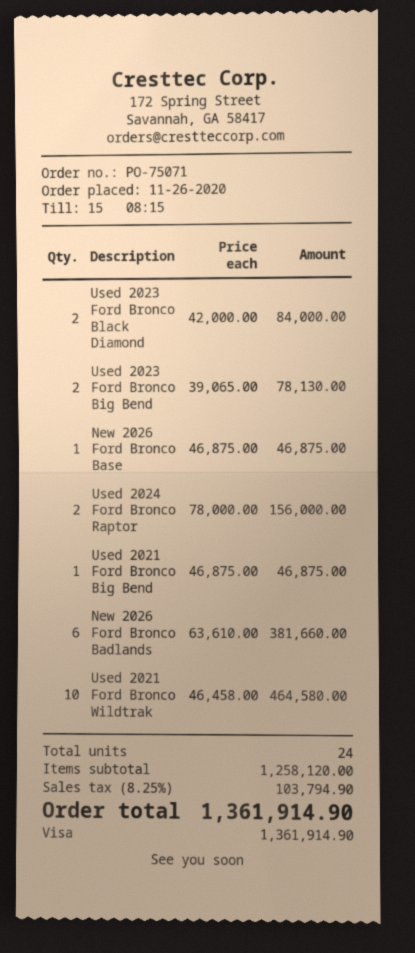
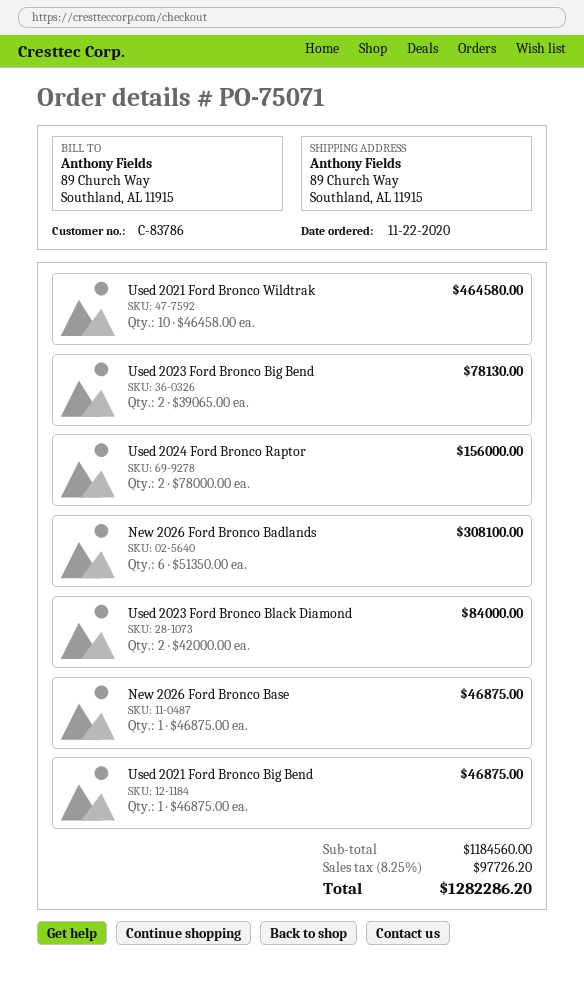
order date: 2020-11-26 -> 2020-11-22
New 2026 Ford Bronco Badlands: 6 x 63610.00 = 381660.00 -> 6 x 51350.00 = 308100.00
subtotal: 1258120.00 -> 1184560.00
tax: 8.25% = 103794.90 -> 8.25% = 97726.20
total: 1361914.90 -> 1282286.20

